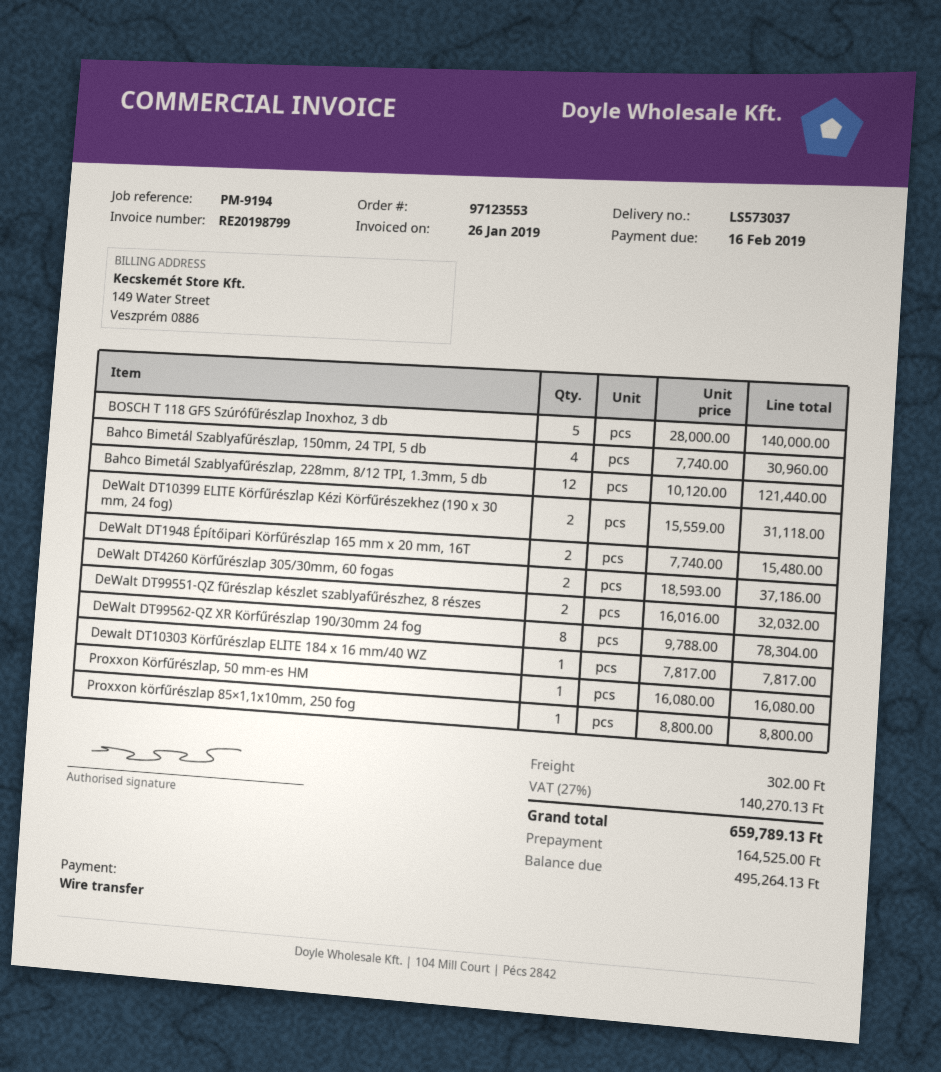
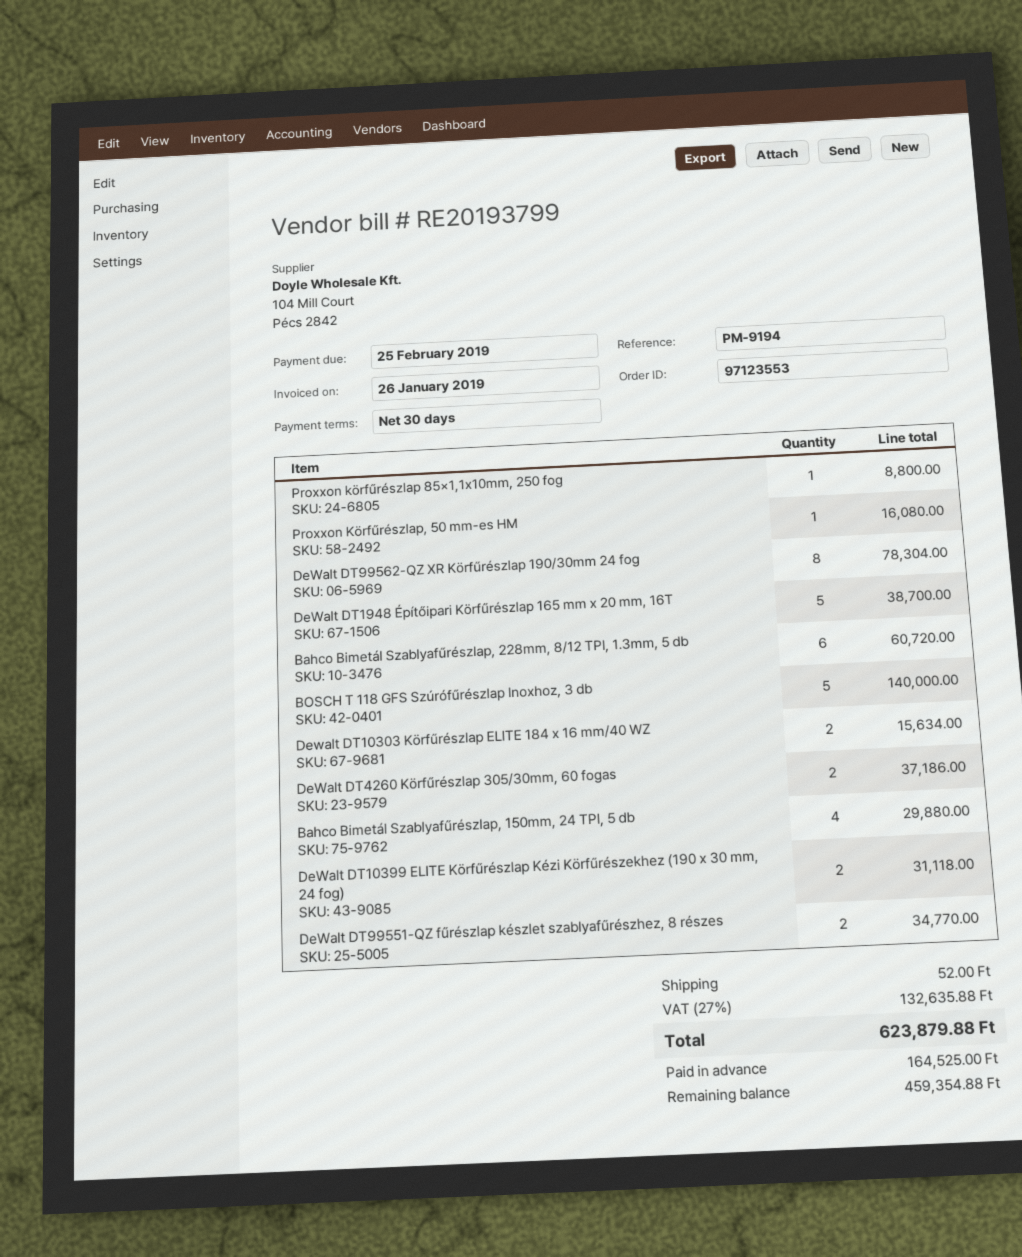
invoice number: RE20198799 -> RE20193799
due date: 2019-02-16 -> 2019-02-25
Bahco Bimetál Szablyafűrészlap, 150mm, 24 TPI, 5 db: 4 for 30960.00 -> 4 for 29880.00
Bahco Bimetál Szablyafűrészlap, 228mm, 8/12 TPI, 1.3mm, 5 db: 12 for 121440.00 -> 6 for 60720.00
DeWalt DT1948 Építőipari Körfűrészlap 165 mm x 20 mm, 16T: 2 for 15480.00 -> 5 for 38700.00
DeWalt DT99551-QZ fűrészlap készlet szablyafűrészhez, 8 részes: 2 for 32032.00 -> 2 for 34770.00
Dewalt DT10303 Körfűrészlap ELITE 184 x 16 mm/40 WZ: 1 for 7817.00 -> 2 for 15634.00
shipping: 302.00 -> 52.00
tax: 27% = 140270.13 -> 27% = 132635.88
total: 659789.13 -> 623879.88
balance: 495264.13 -> 459354.88

